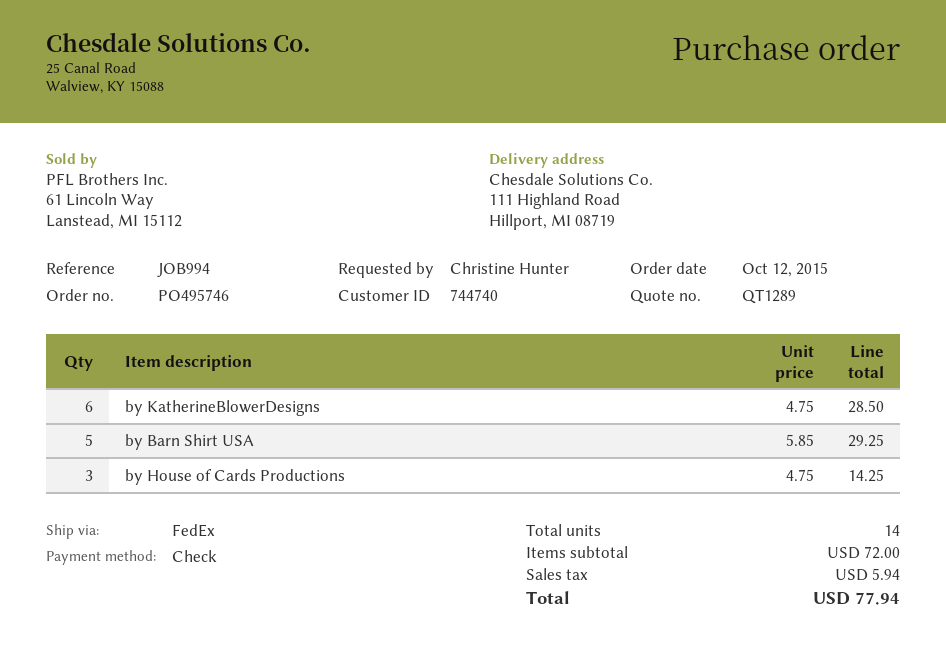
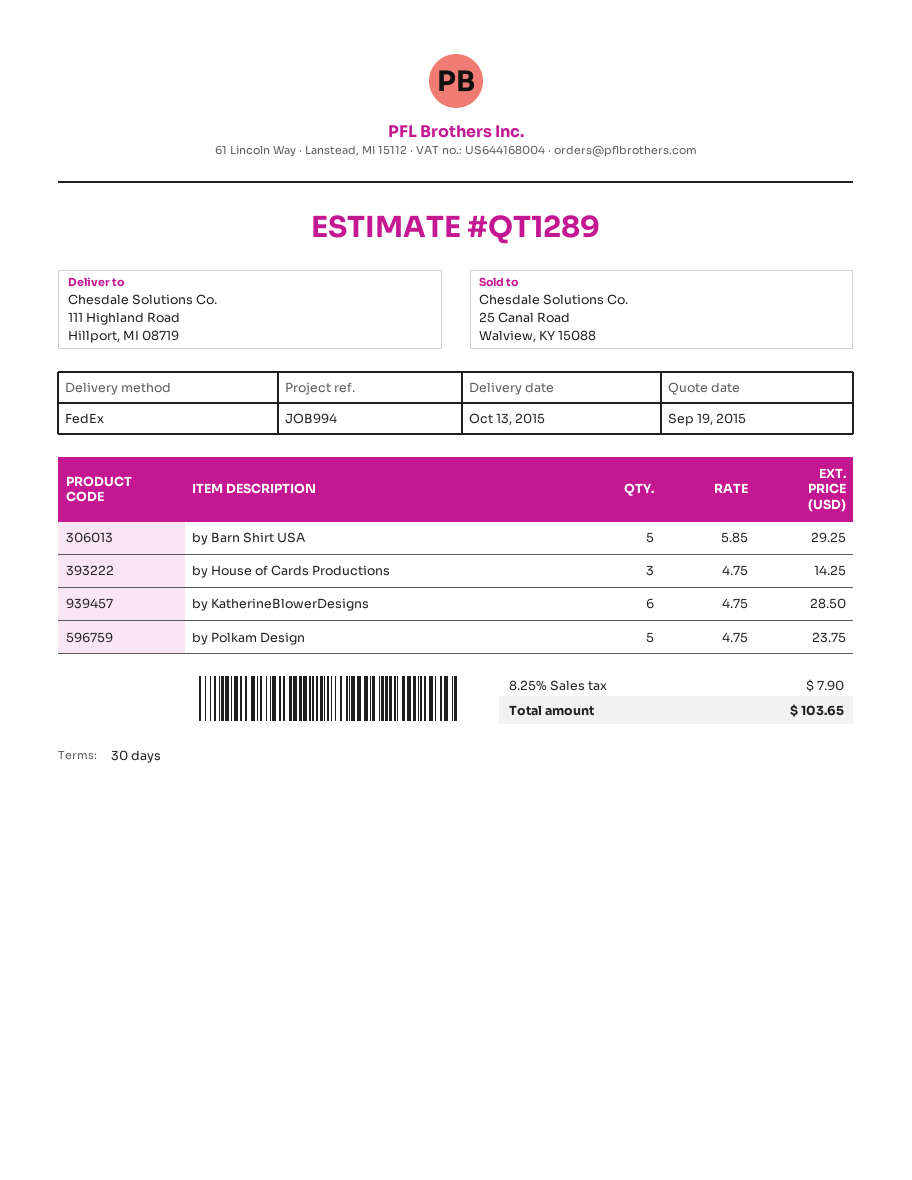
by Polkam Design: none -> 5 x 4.75 = 23.75
tax: 5.94 -> 7.90
total: 77.94 -> 103.65

